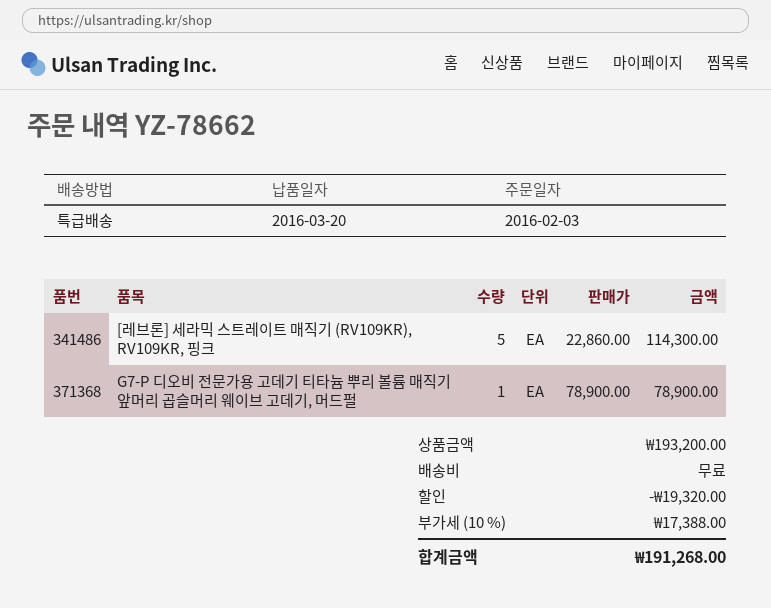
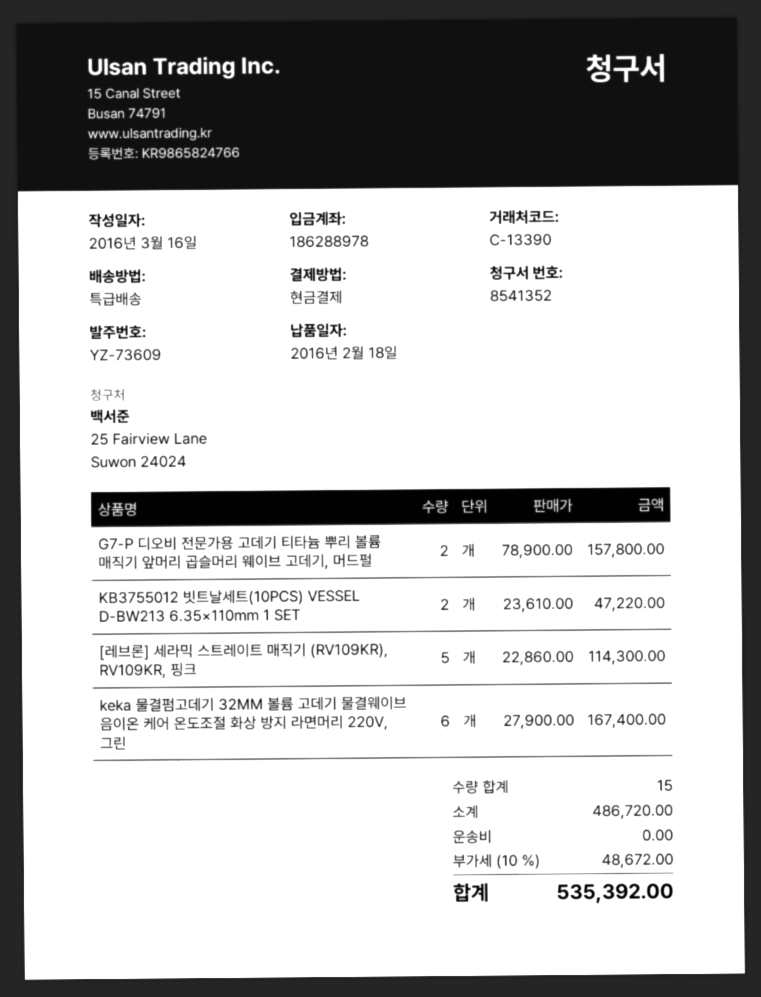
order number: YZ-78662 -> YZ-73609
delivery date: 2016-03-20 -> 2016-02-18
G7-P 디오비 전문가용 고데기 티타늄 뿌리 볼륨 매직기 앞머리 곱슬머리 웨이브 고데기, 머드펄: 1 x 78900.00 = 78900.00 -> 2 x 78900.00 = 157800.00
KB3755012 빗트날세트(10PCS) VESSEL D-BW213 6.35×110mm 1 SET: none -> 2 x 23610.00 = 47220.00
keka 물결펌고데기 32MM 볼륨 고데기 물결웨이브 음이온 케어 온도조절 화상 방지 라면머리 220V, 그린: none -> 6 x 27900.00 = 167400.00
subtotal: 193200.00 -> 486720.00
discount: 19320.00 -> none
tax: 10% = 17388.00 -> 10% = 48672.00
total: 191268.00 -> 535392.00

